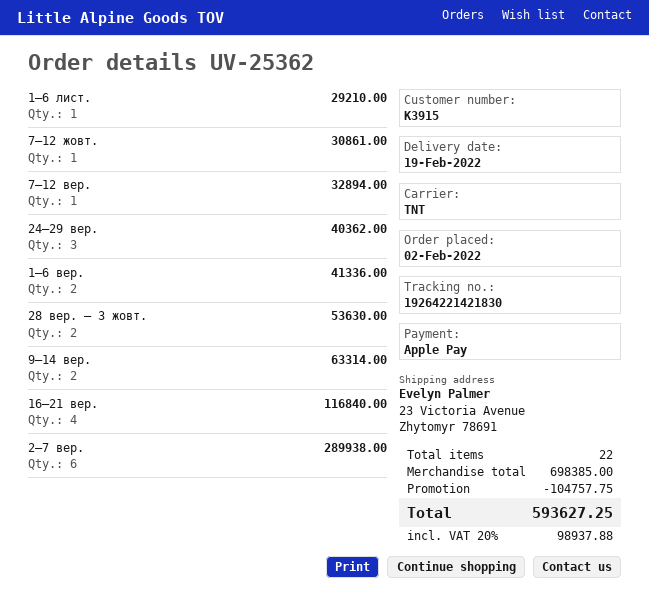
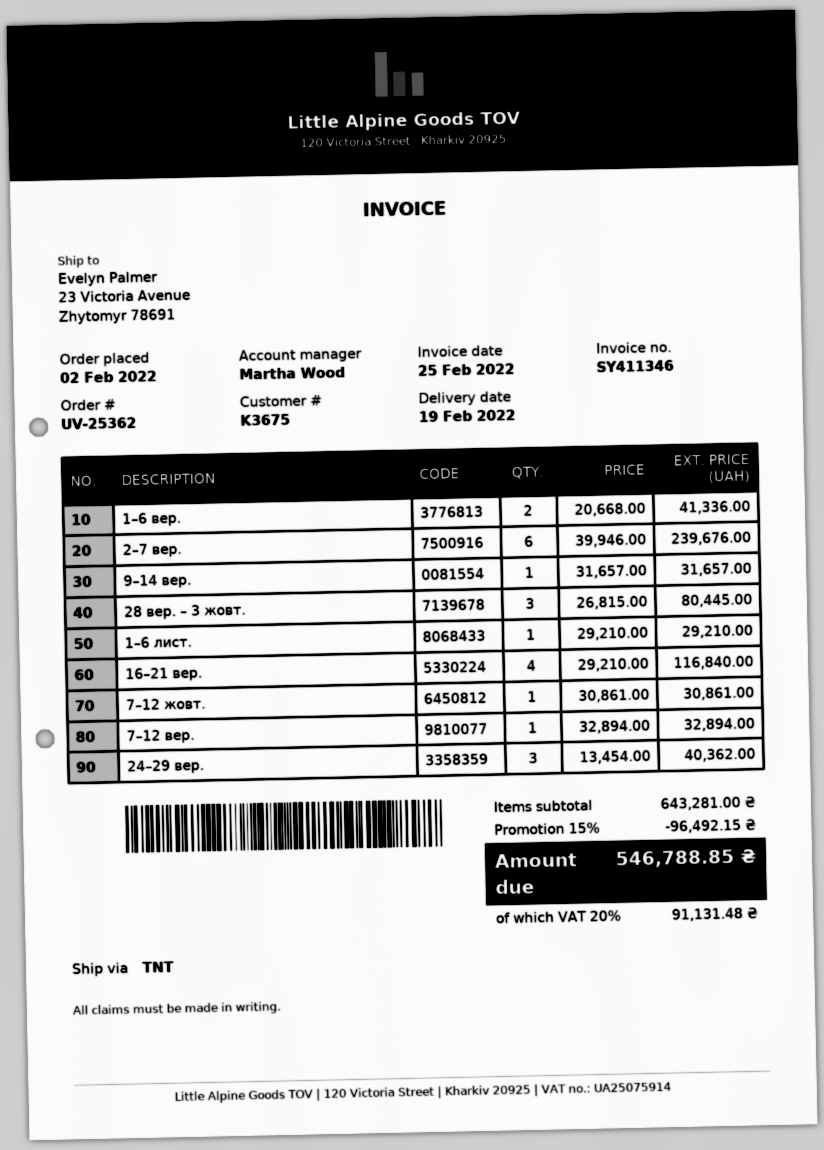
customer number: K3915 -> K3675
28 вер. – 3 жовт.: 2 for 53630.00 -> 3 for 80445.00
9–14 вер.: 2 for 63314.00 -> 1 for 31657.00
2–7 вер.: 6 for 289938.00 -> 6 for 239676.00
subtotal: 698385.00 -> 643281.00
discount: 104757.75 -> 96492.15
tax: 20% = 98937.88 -> 20% = 91131.48
total: 593627.25 -> 546788.85

